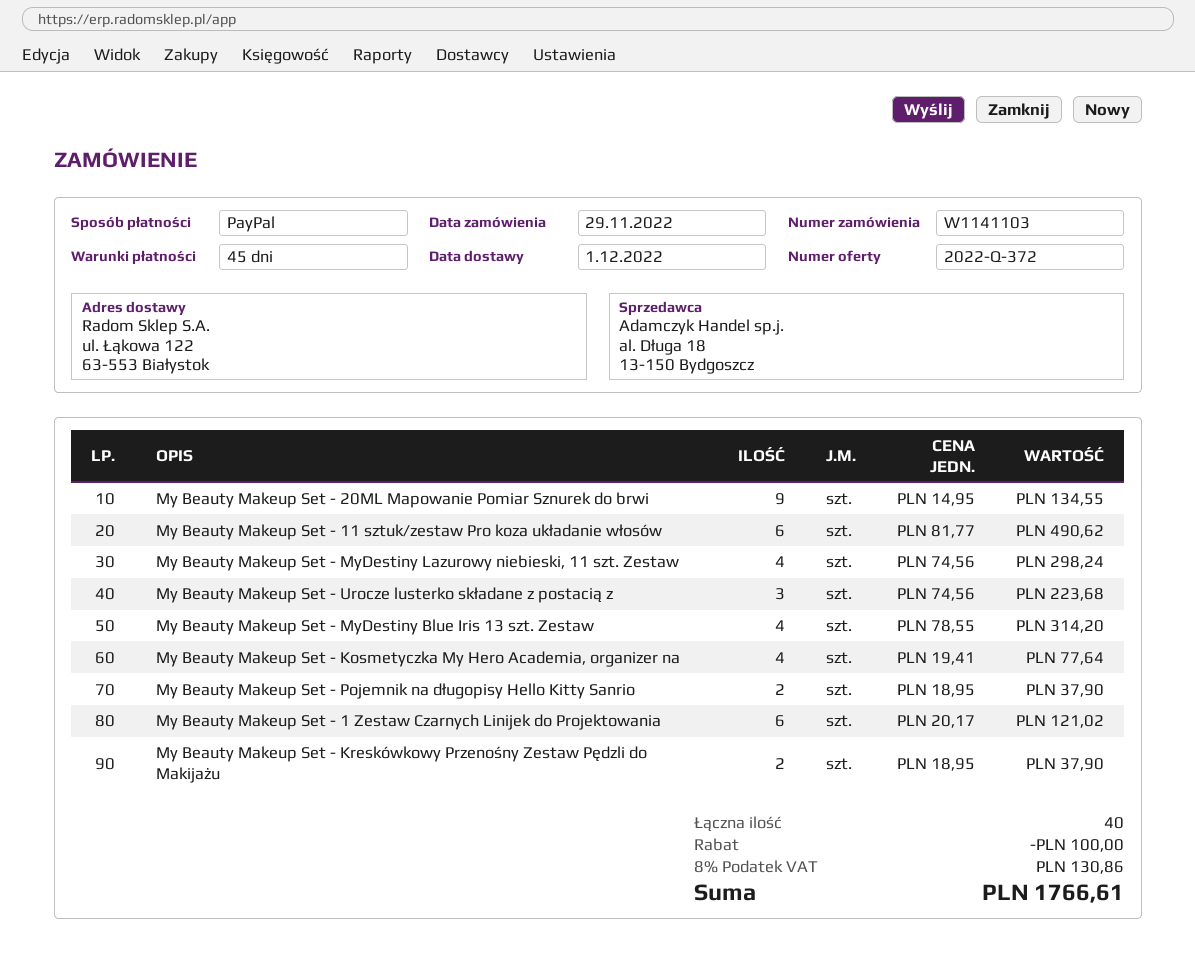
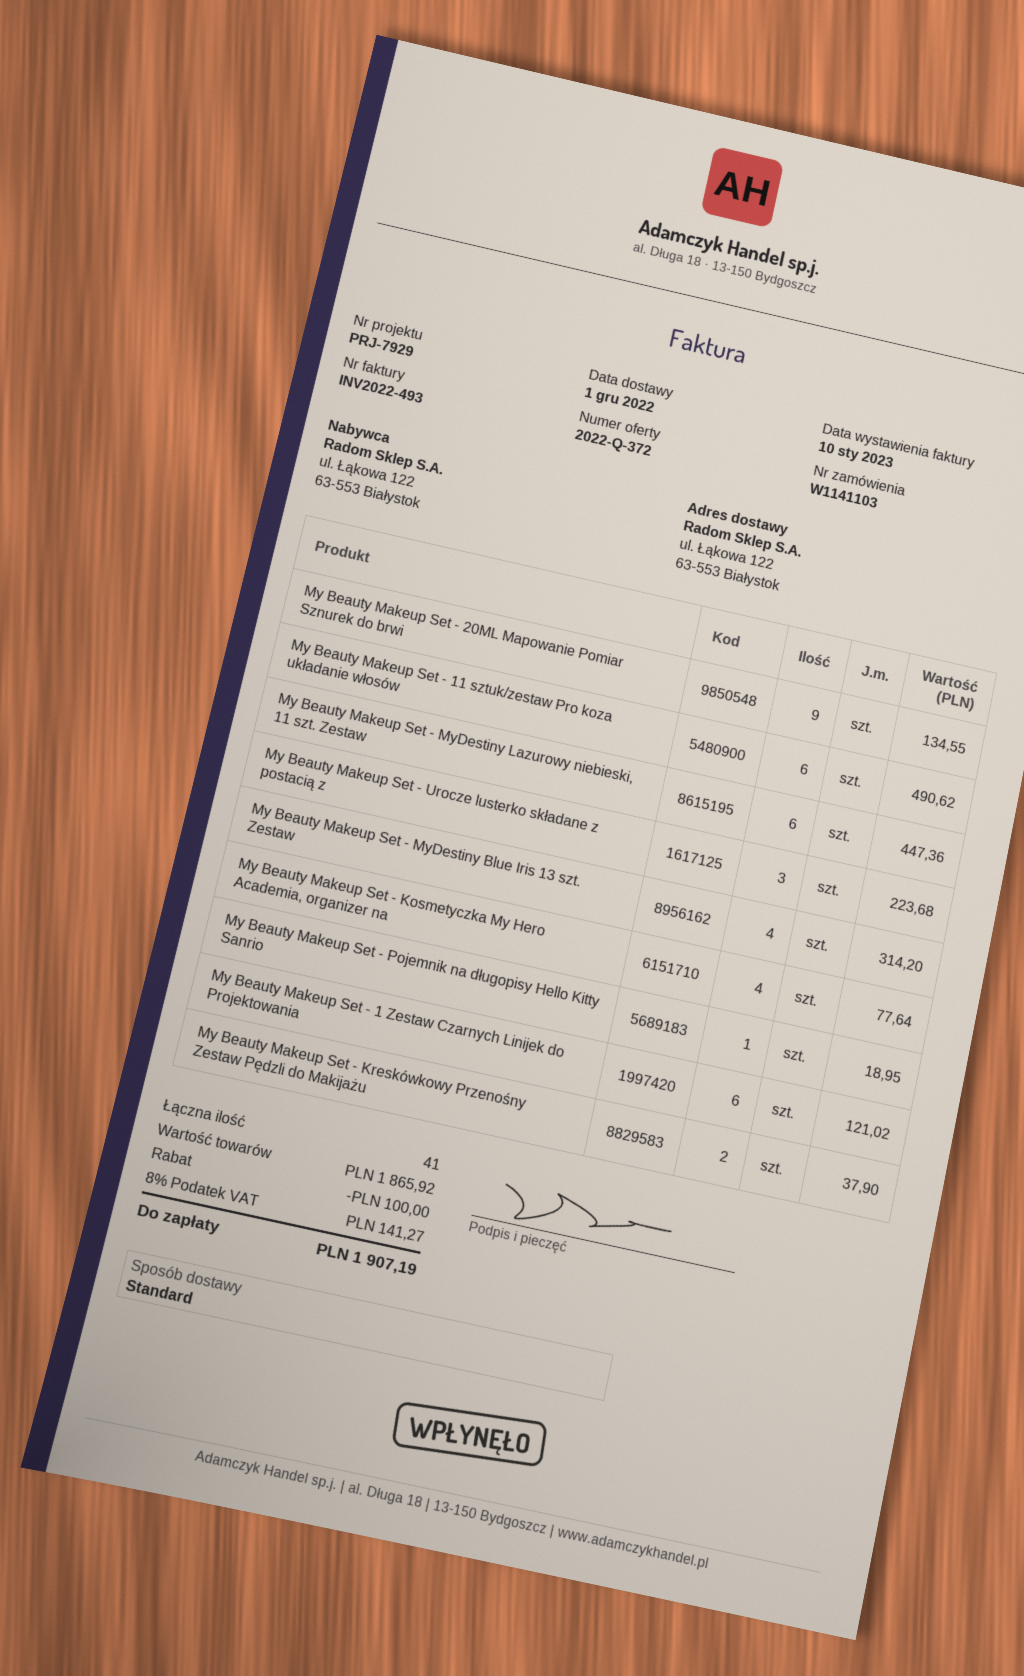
My Beauty Makeup Set - MyDestiny Lazurowy niebieski, 11 szt. Zestaw: 4 for 298.24 -> 6 for 447.36
My Beauty Makeup Set - Pojemnik na długopisy Hello Kitty Sanrio: 2 for 37.90 -> 1 for 18.95
total quantity: 40 -> 41
tax: 8% = 130.86 -> 8% = 141.27
total: 1766.61 -> 1907.19

